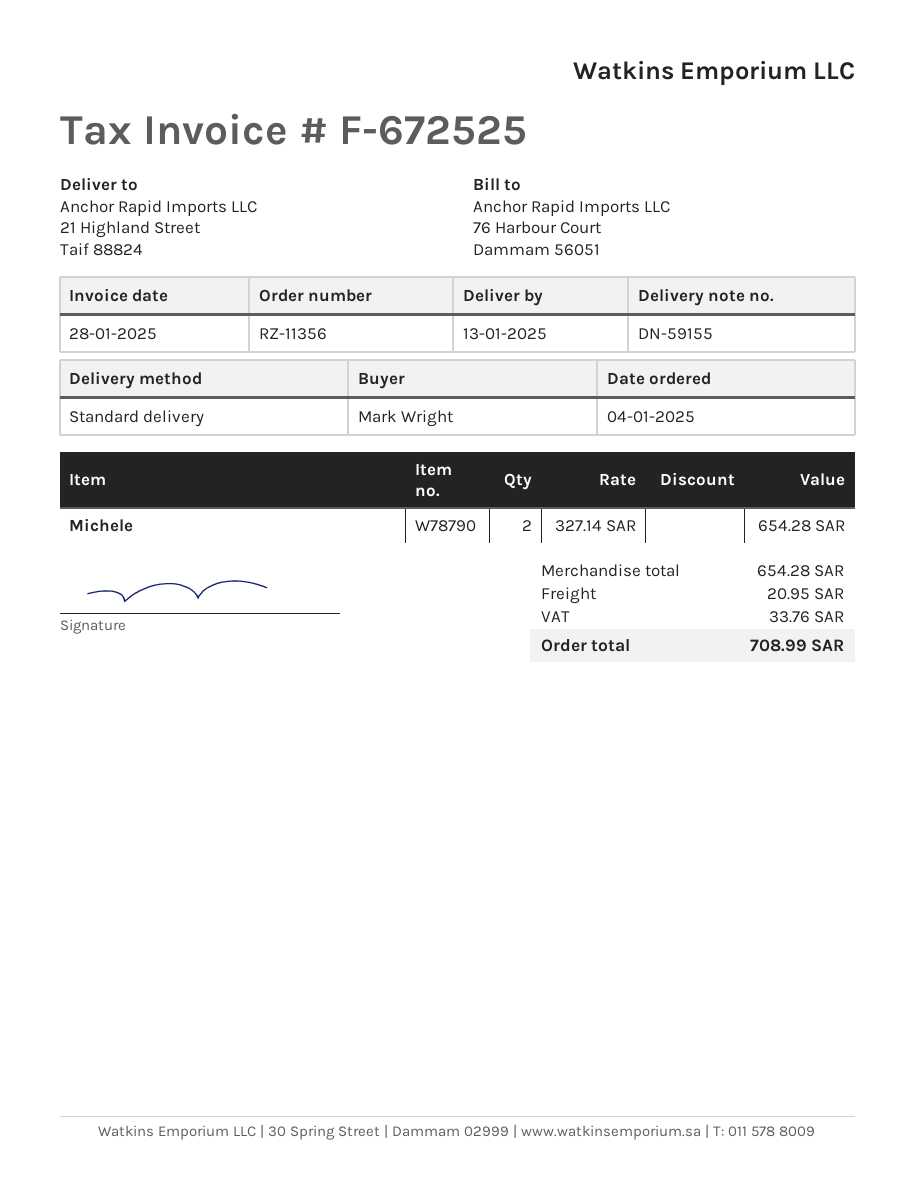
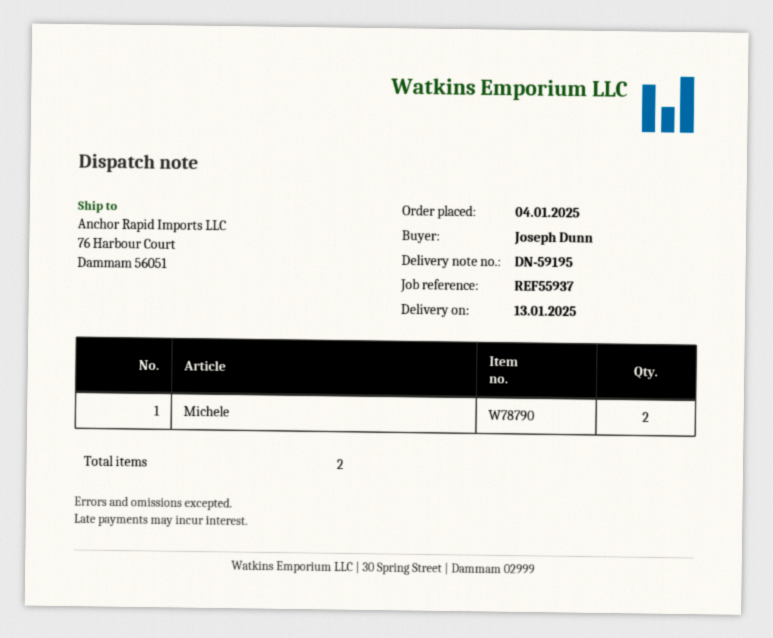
delivery note number: DN-59155 -> DN-59195
ordered by: Mark Wright -> Joseph Dunn
ship to: 21 Highland Street, Taif 88824 -> 76 Harbour Court, Dammam 56051

